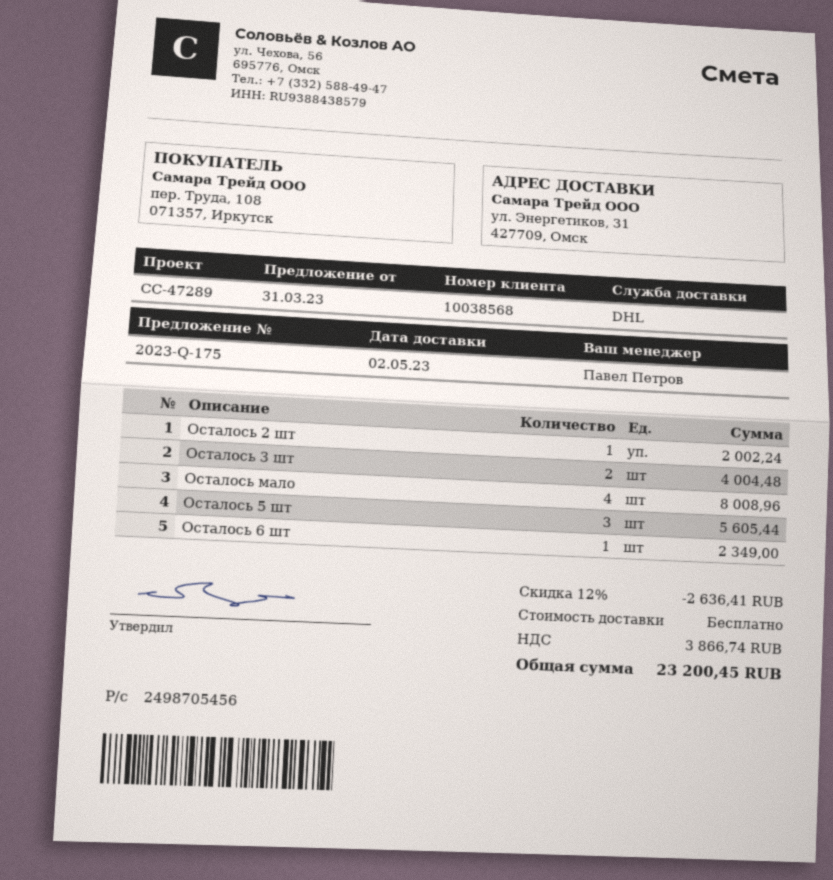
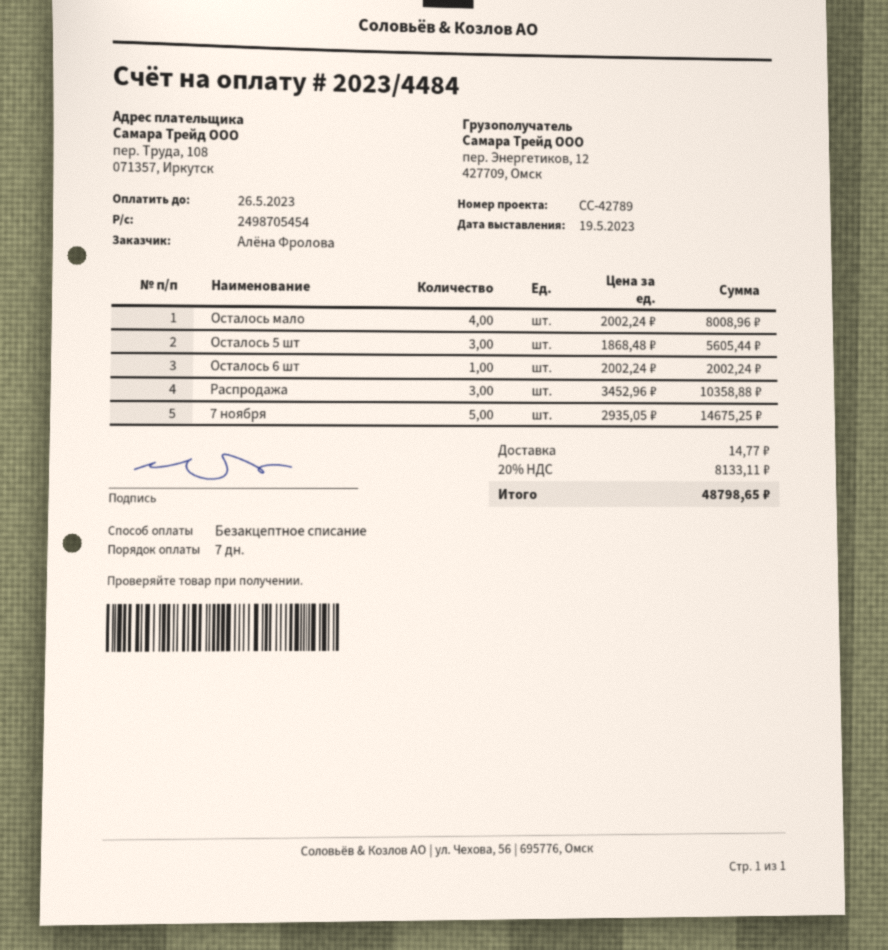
reference: CC-47289 -> CC-42789
bank account: 2498705456 -> 2498705454
ship to: ул. Энергетиков, 31, 427709, Омск -> пер. Энергетиков, 12, 427709, Омск
Осталось 2 шт: 1 for 2002.24 -> none
Осталось 3 шт: 2 for 4004.48 -> none
Осталось 6 шт: 1 for 2349.00 -> 1 for 2002.24
Распродажа: none -> 3 for 10358.88
7 ноября: none -> 5 for 14675.25
discount: 12% = 2636.41 -> none
shipping: 0.00 -> 14.77
tax: 3866.74 -> 8133.11
total: 23200.45 -> 48798.65

